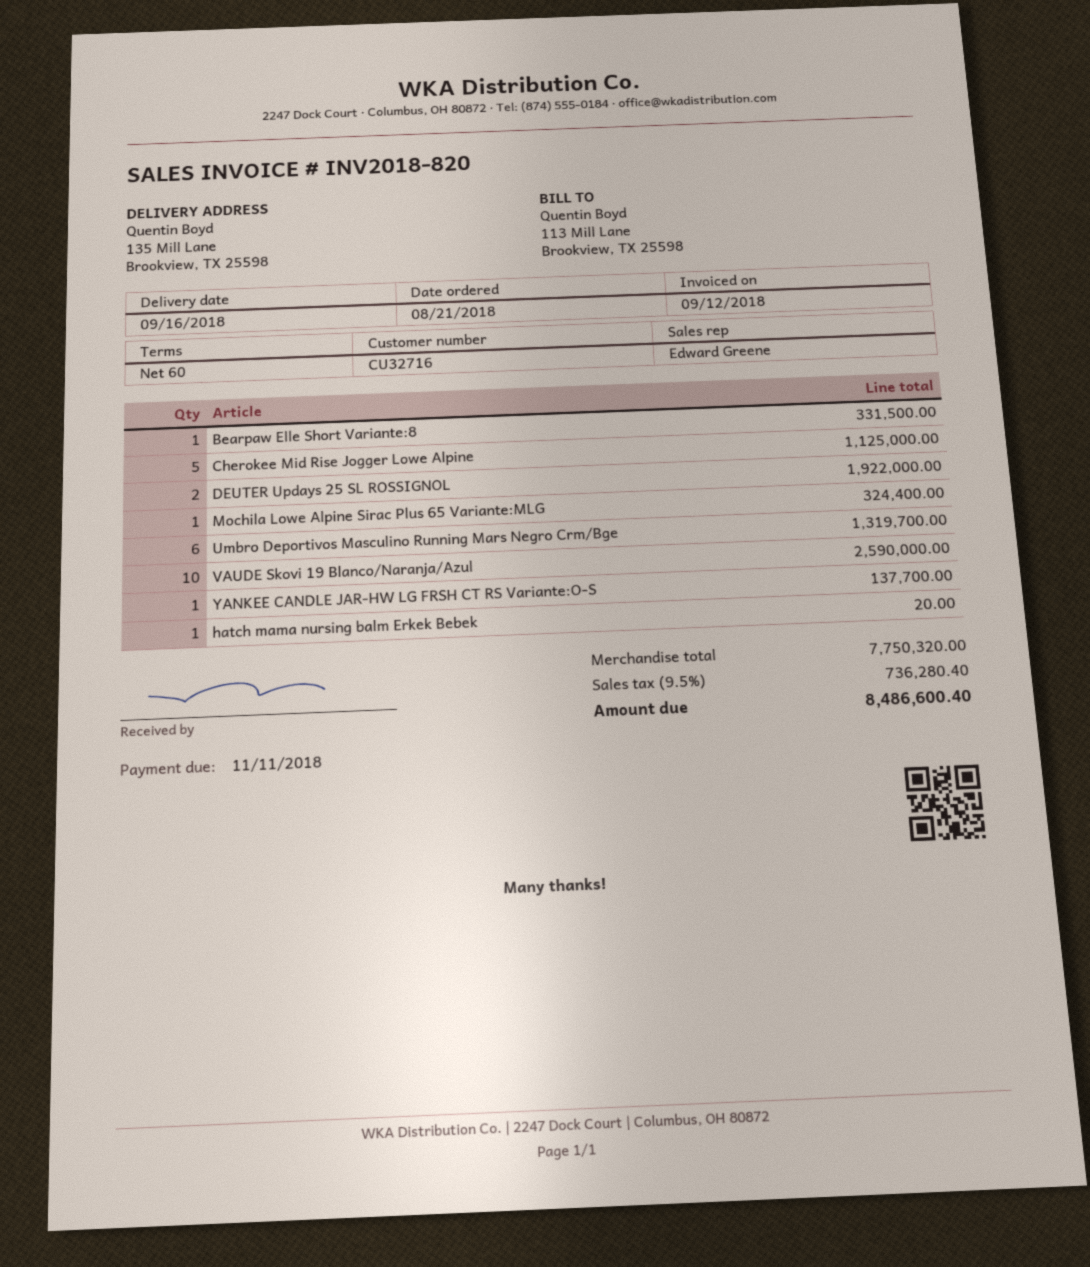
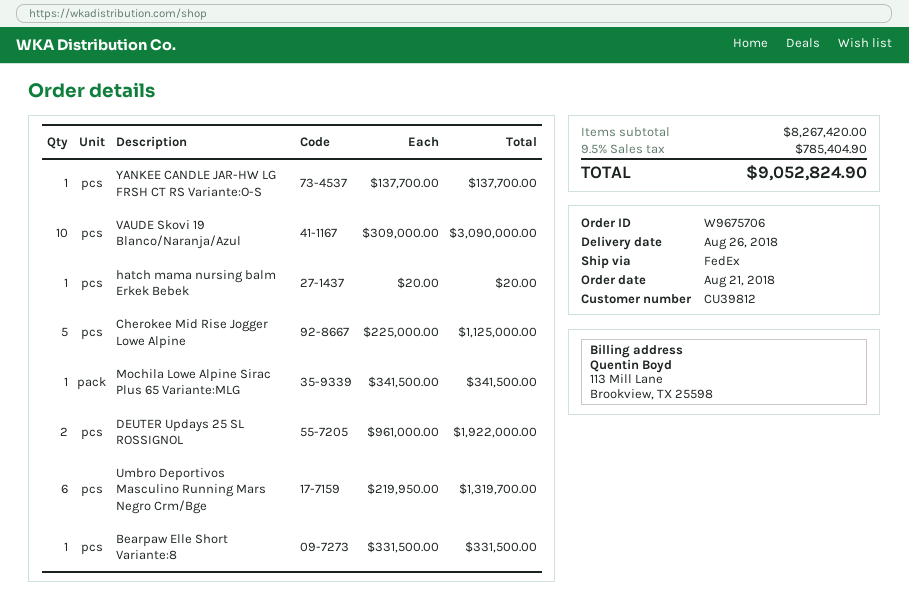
delivery date: 2018-09-16 -> 2018-08-26
customer number: CU32716 -> CU39812
Mochila Lowe Alpine Sirac Plus 65 Variante:MLG: 1 for 324400.00 -> 1 for 341500.00
VAUDE Skovi 19 Blanco/Naranja/Azul: 10 for 2590000.00 -> 10 for 3090000.00
subtotal: 7750320.00 -> 8267420.00
tax: 9.5% = 736280.40 -> 9.5% = 785404.90
total: 8486600.40 -> 9052824.90

